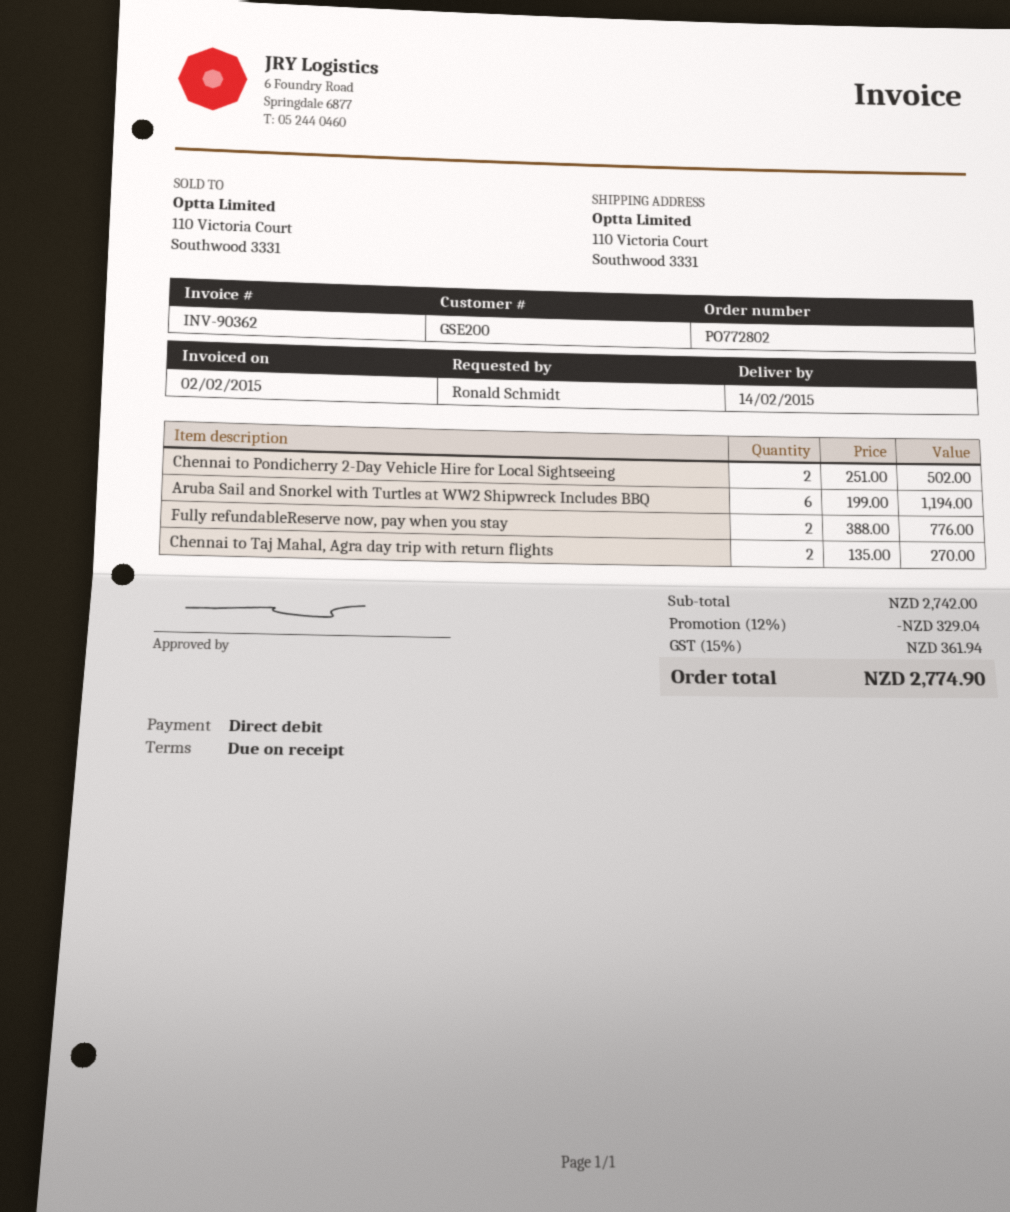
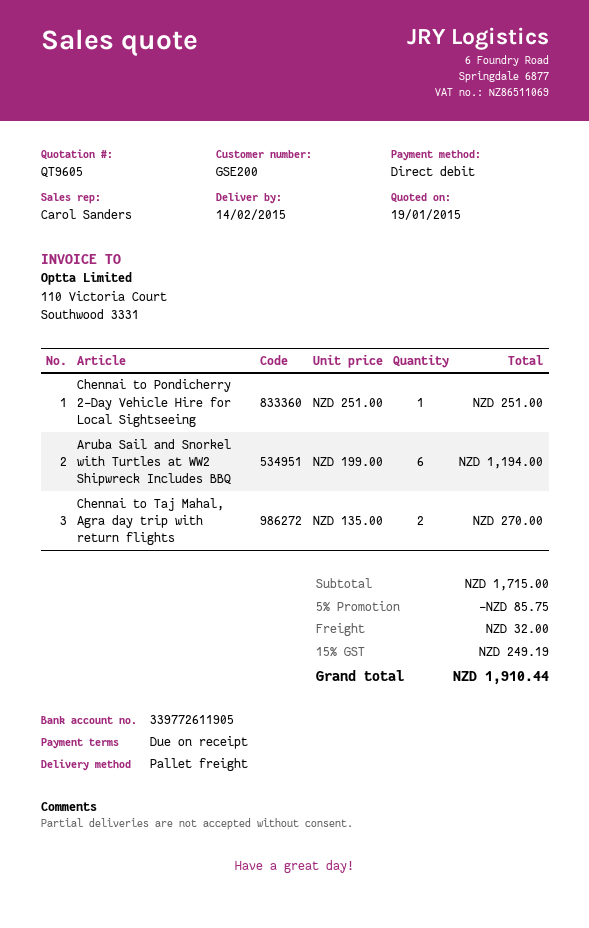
Chennai to Pondicherry 2-Day Vehicle Hire for Local Sightseeing: 2 x 251.00 = 502.00 -> 1 x 251.00 = 251.00
Fully refundableReserve now, pay when you stay: 2 x 388.00 = 776.00 -> none
subtotal: 2742.00 -> 1715.00
discount: 12% = 329.04 -> 5% = 85.75
shipping: none -> 32.00
tax: 15% = 361.94 -> 15% = 249.19
total: 2774.90 -> 1910.44

